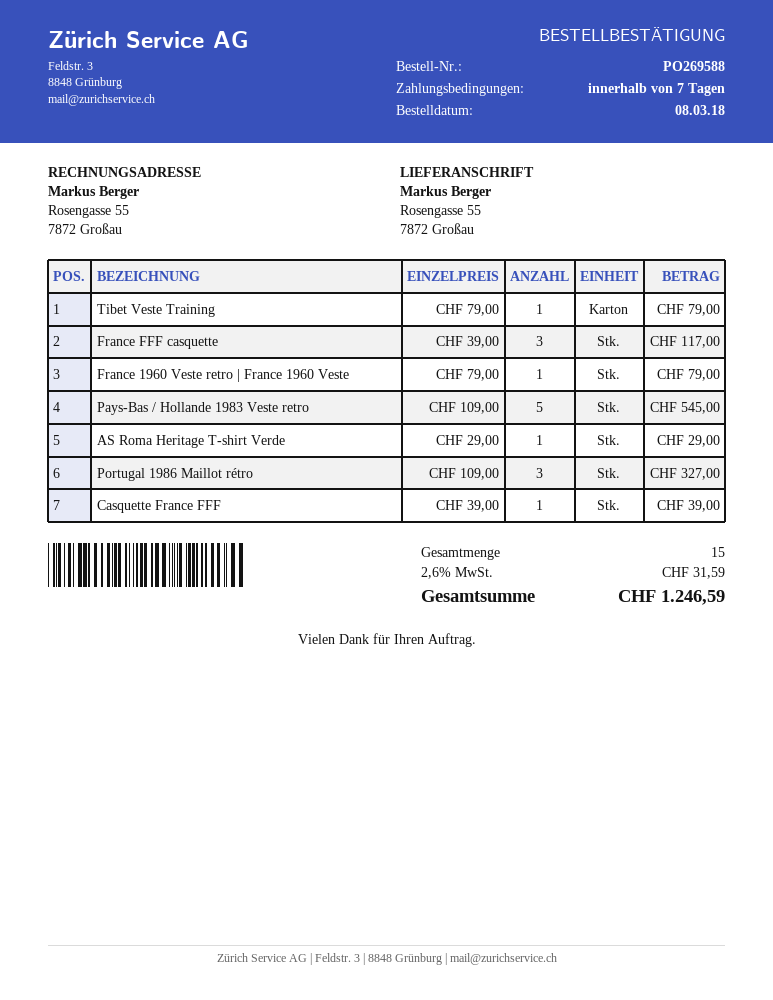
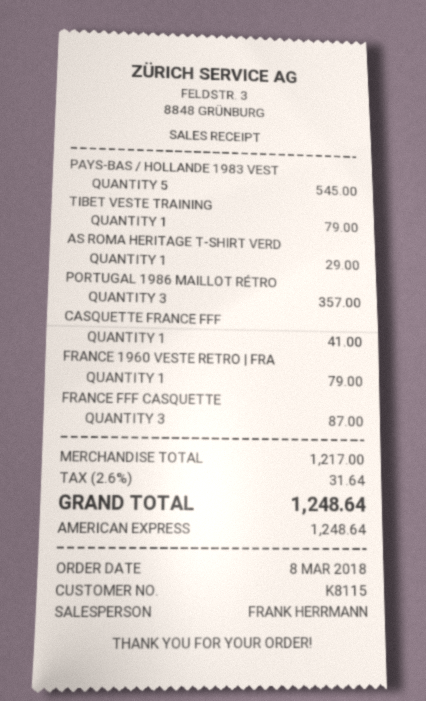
France FFF casquette: 3 for 117.00 -> 3 for 87.00
Portugal 1986 Maillot rétro: 3 for 327.00 -> 3 for 357.00
Casquette France FFF: 1 for 39.00 -> 1 for 41.00
tax: 2.6% = 31.59 -> 2.6% = 31.64
total: 1246.59 -> 1248.64

